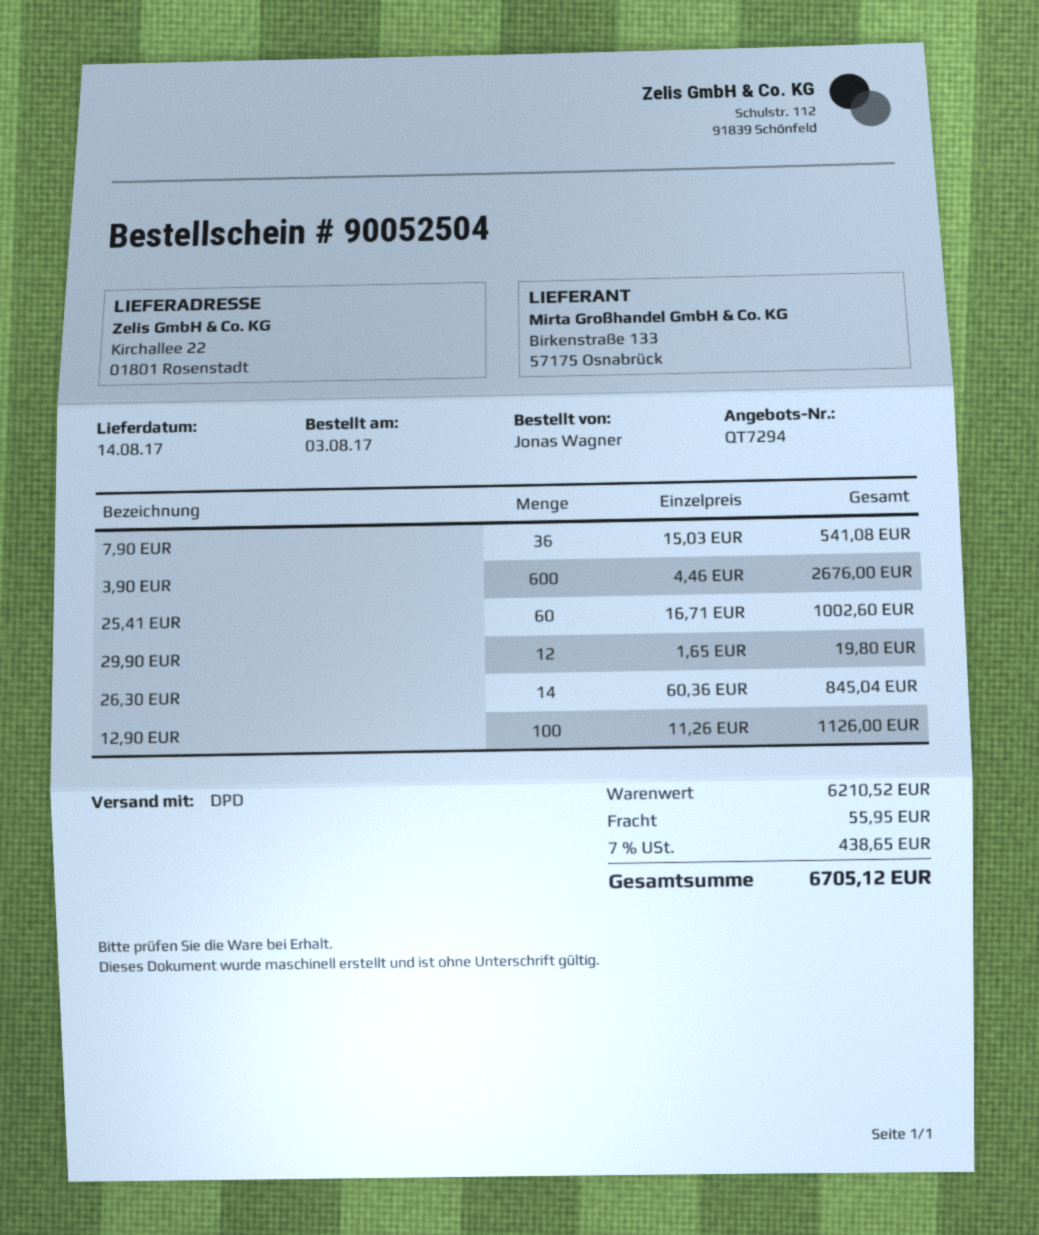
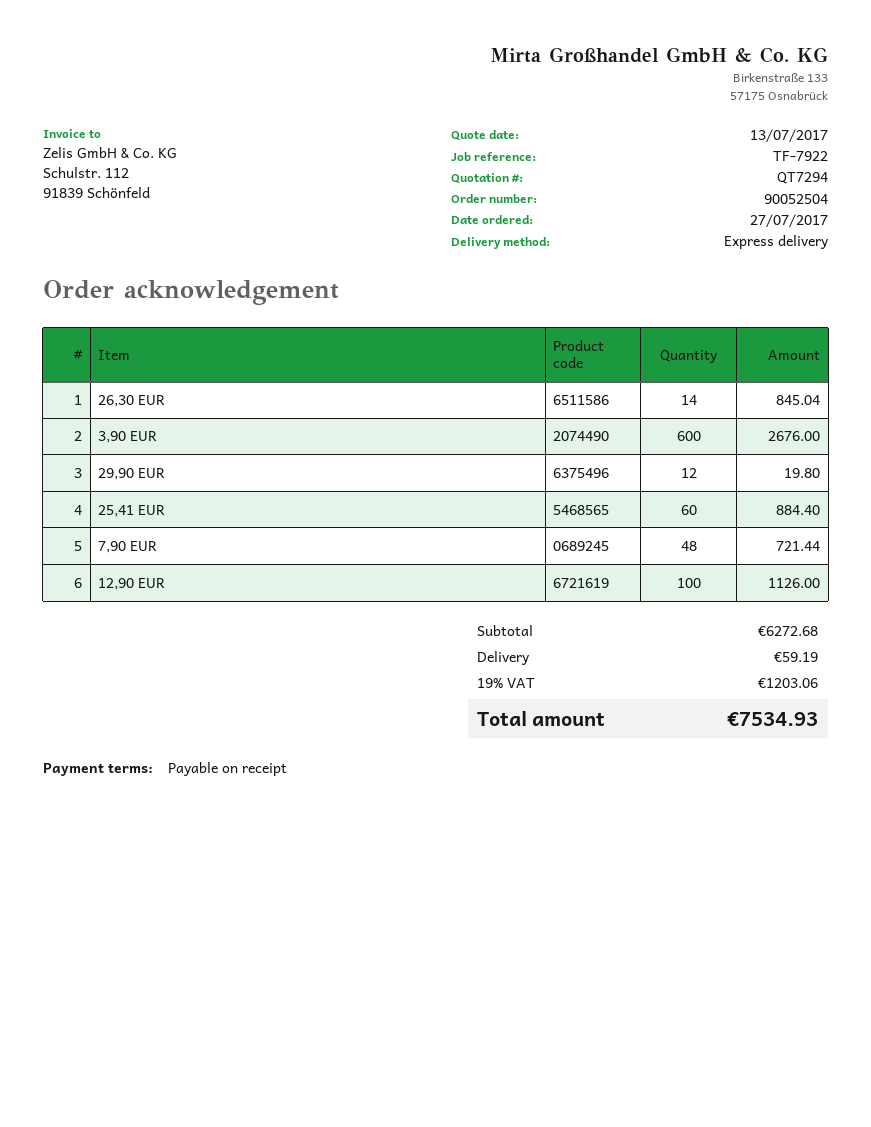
order date: 2017-08-03 -> 2017-07-27
shipping method: DPD -> express
7,90 EUR: 36 for 541.08 -> 48 for 721.44
25,41 EUR: 60 for 1002.60 -> 60 for 884.40
subtotal: 6210.52 -> 6272.68
shipping: 55.95 -> 59.19
tax: 7% = 438.65 -> 19% = 1203.06
total: 6705.12 -> 7534.93

